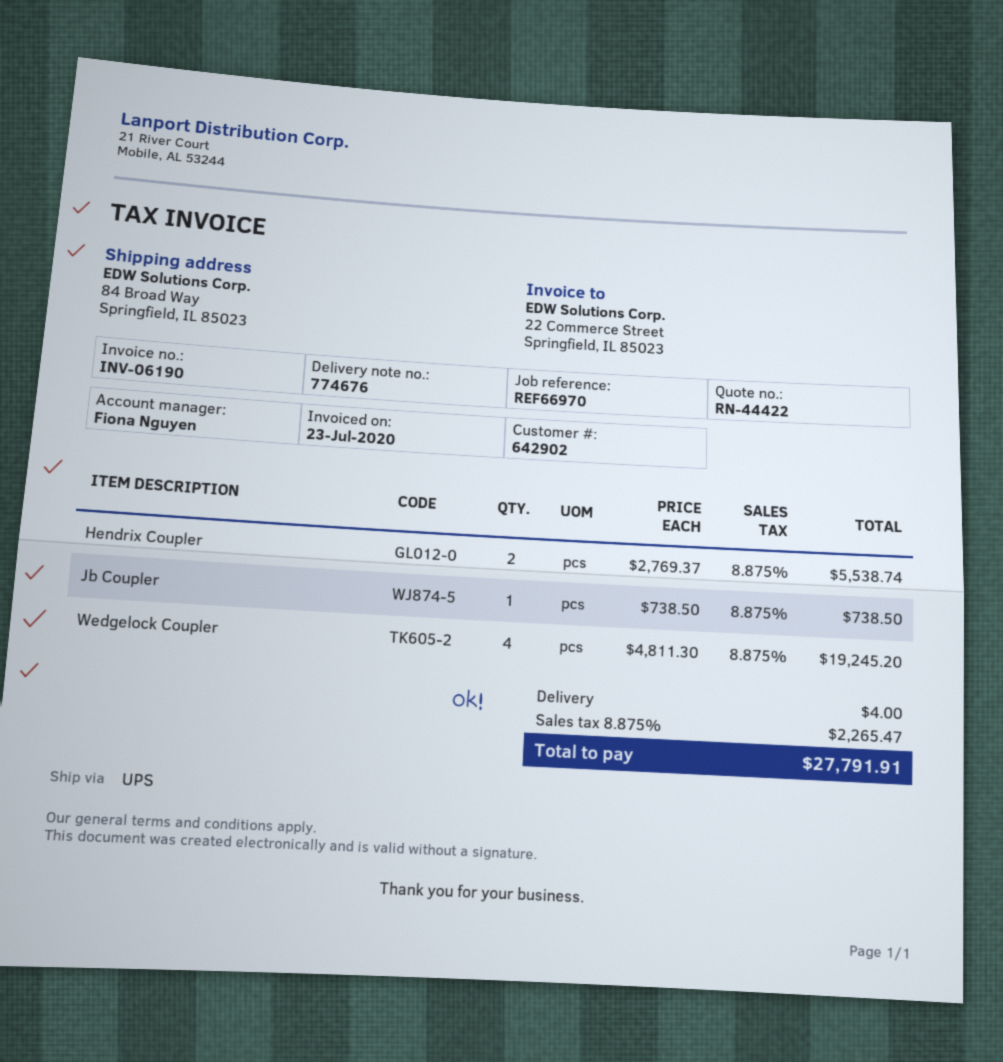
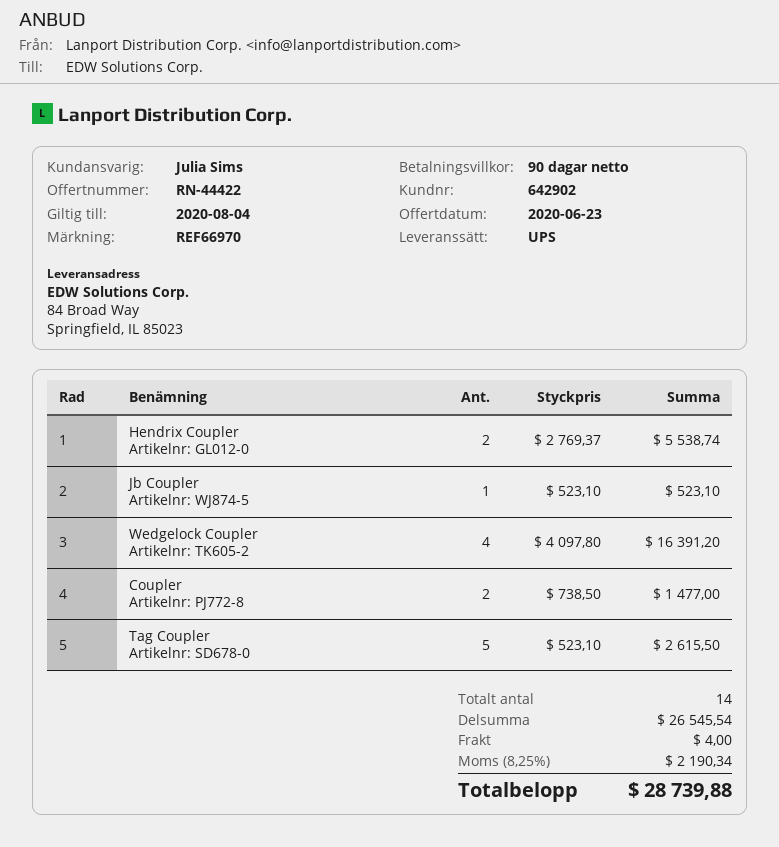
sales rep: Fiona Nguyen -> Julia Sims
Jb Coupler: 1 x 738.50 = 738.50 -> 1 x 523.10 = 523.10
Wedgelock Coupler: 4 x 4811.30 = 19245.20 -> 4 x 4097.80 = 16391.20
Coupler: none -> 2 x 738.50 = 1477.00
Tag Coupler: none -> 5 x 523.10 = 2615.50
tax: 8.875% = 2265.47 -> 8.25% = 2190.34
total: 27791.91 -> 28739.88

